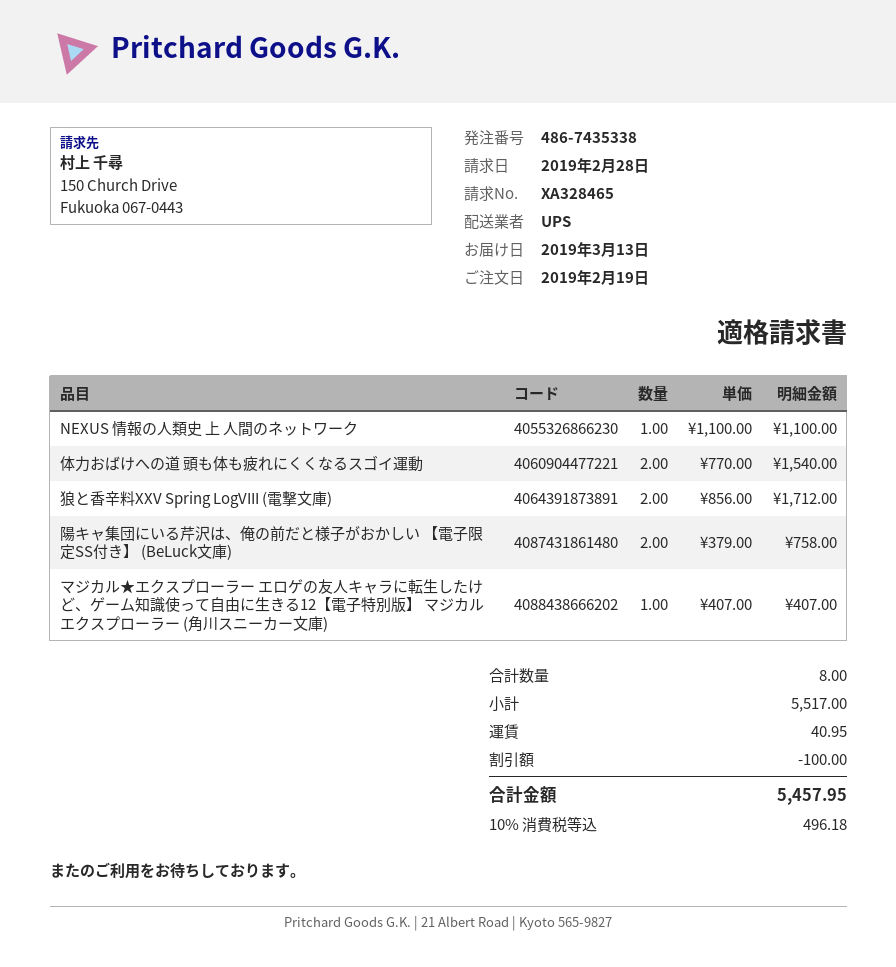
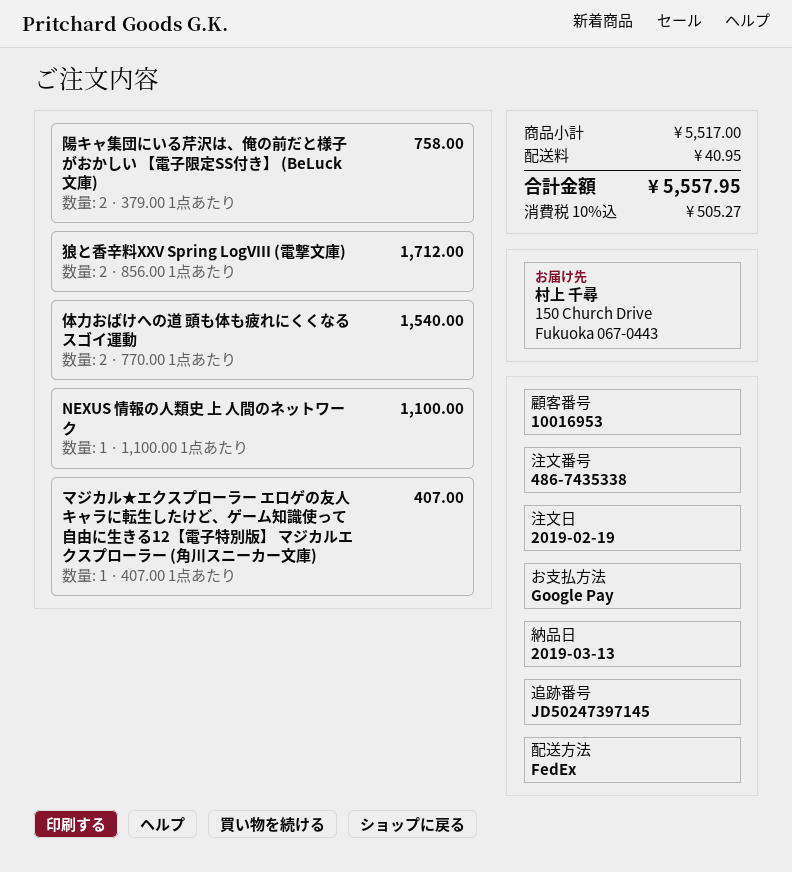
shipping method: UPS -> FedEx
discount: 100.00 -> none
tax: 10% = 496.18 -> 10% = 505.27
total: 5457.95 -> 5557.95

